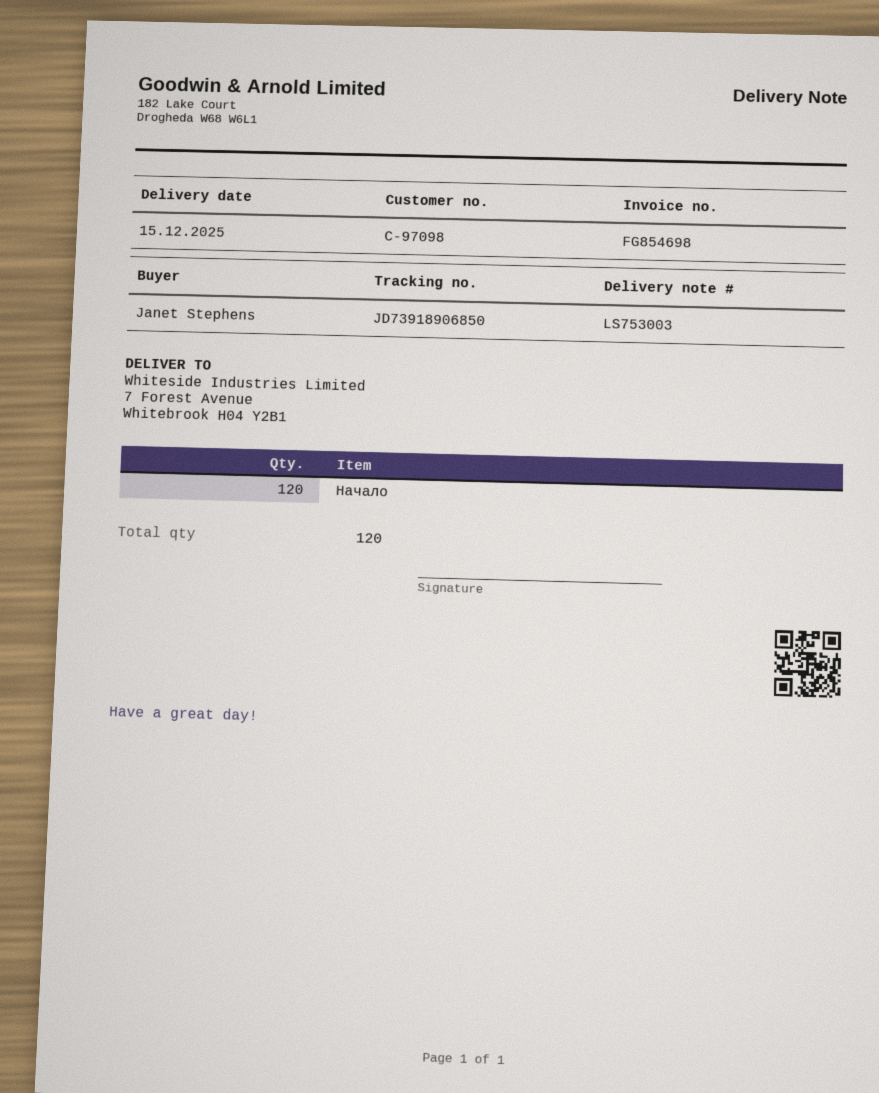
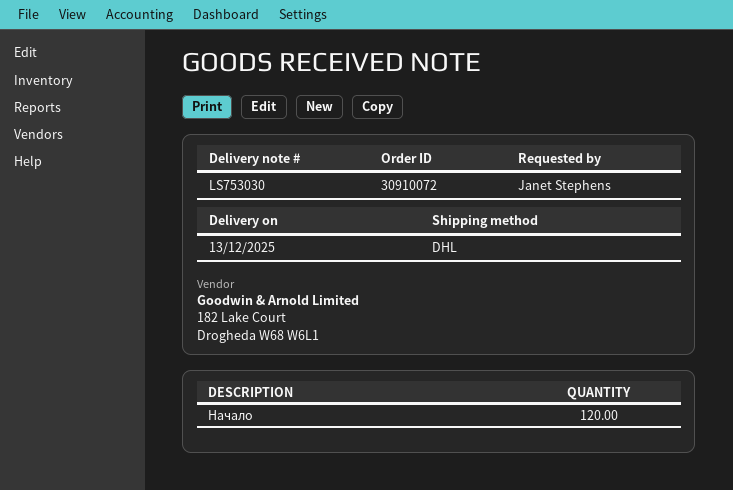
delivery note number: LS753003 -> LS753030
delivery date: 2025-12-15 -> 2025-12-13

